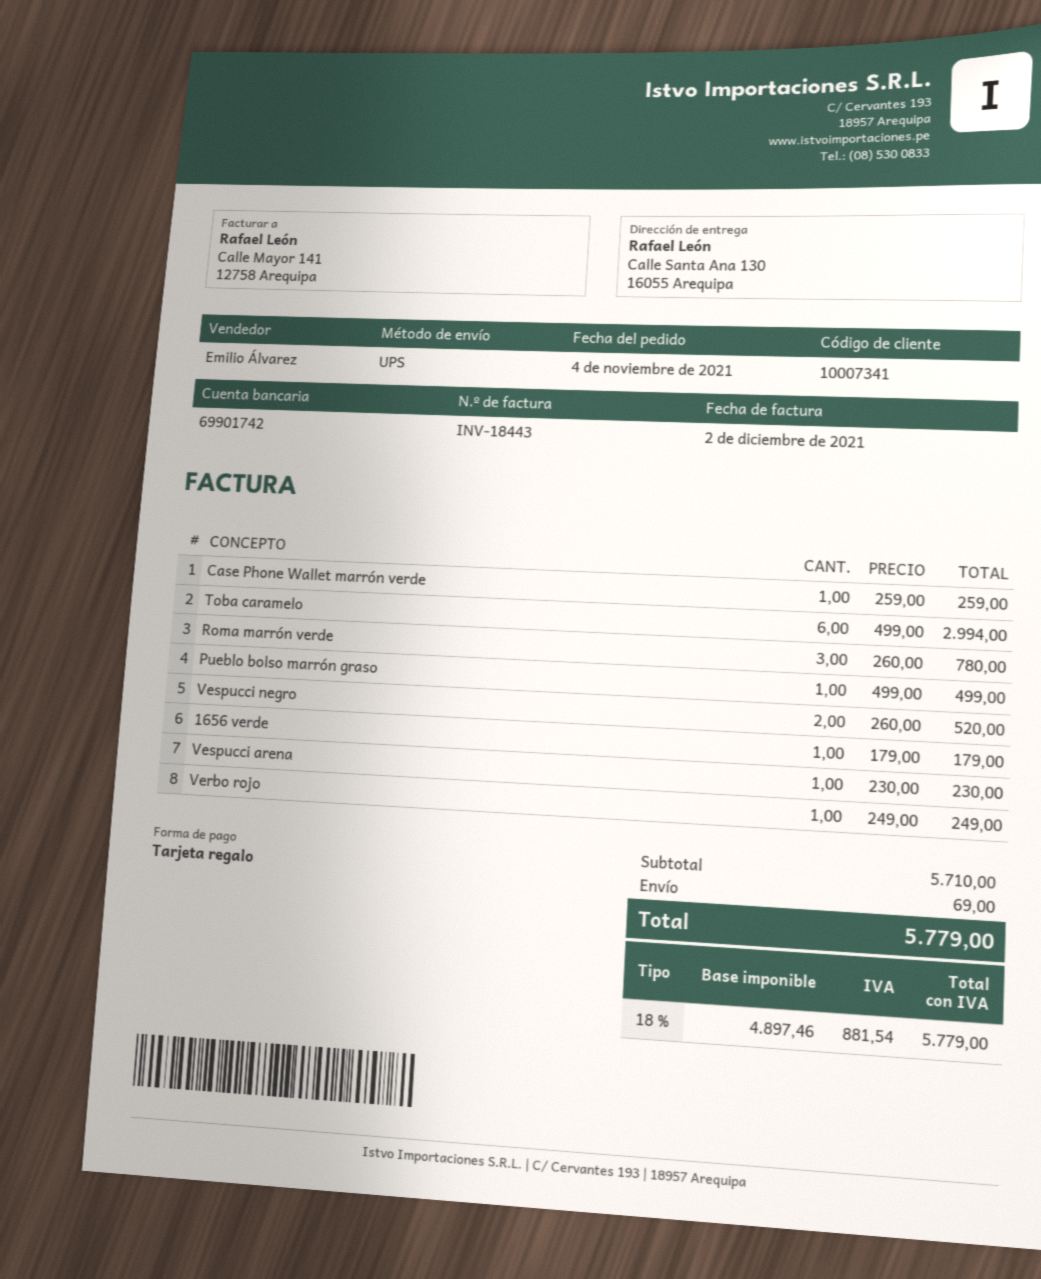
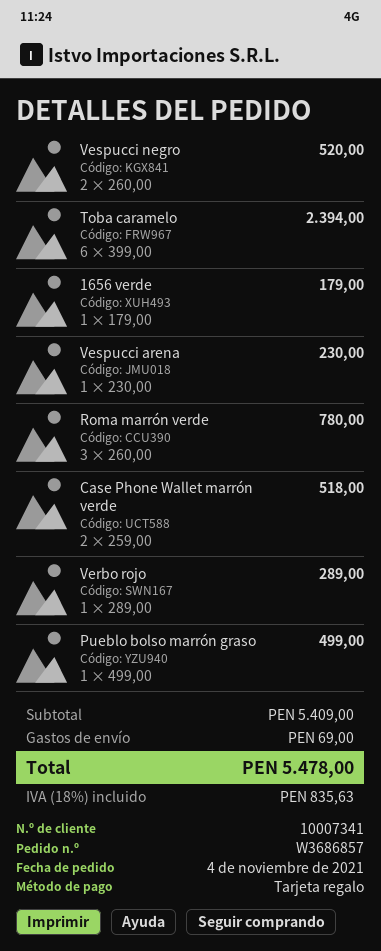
Case Phone Wallet marrón verde: 1 x 259.00 = 259.00 -> 2 x 259.00 = 518.00
Toba caramelo: 6 x 499.00 = 2994.00 -> 6 x 399.00 = 2394.00
Verbo rojo: 1 x 249.00 = 249.00 -> 1 x 289.00 = 289.00
subtotal: 5710.00 -> 5409.00
tax: 18% = 881.54 -> 18% = 835.63
total: 5779.00 -> 5478.00

